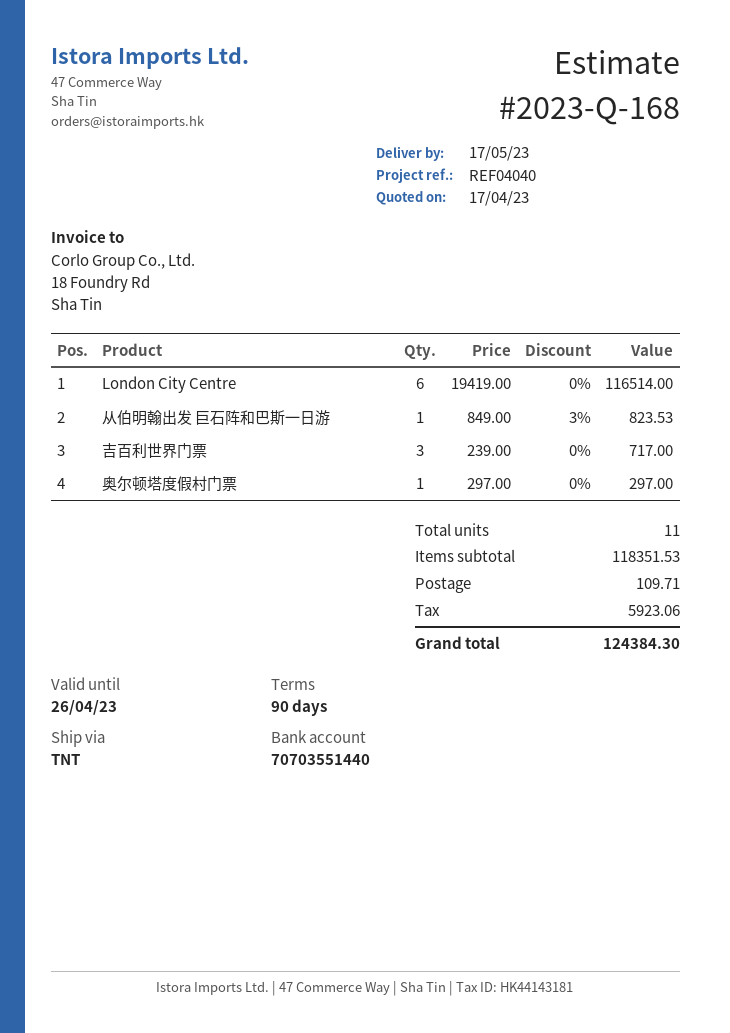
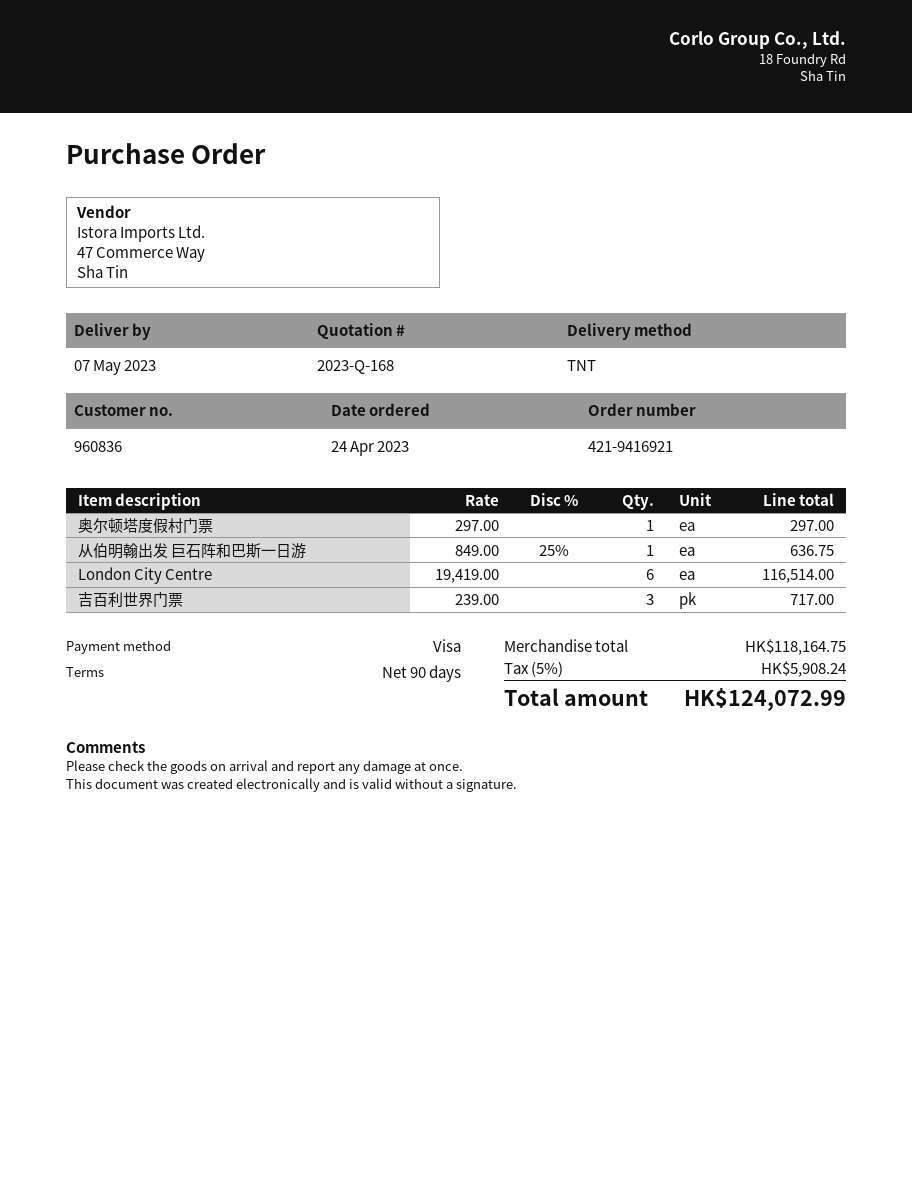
delivery date: 2023-05-17 -> 2023-05-07
从伯明翰出发 巨石阵和巴斯一日游: 1 x 849.00 - 3% = 823.53 -> 1 x 849.00 - 25% = 636.75
subtotal: 118351.53 -> 118164.75
shipping: 109.71 -> none
tax: 5923.06 -> 5908.24
total: 124384.30 -> 124072.99

